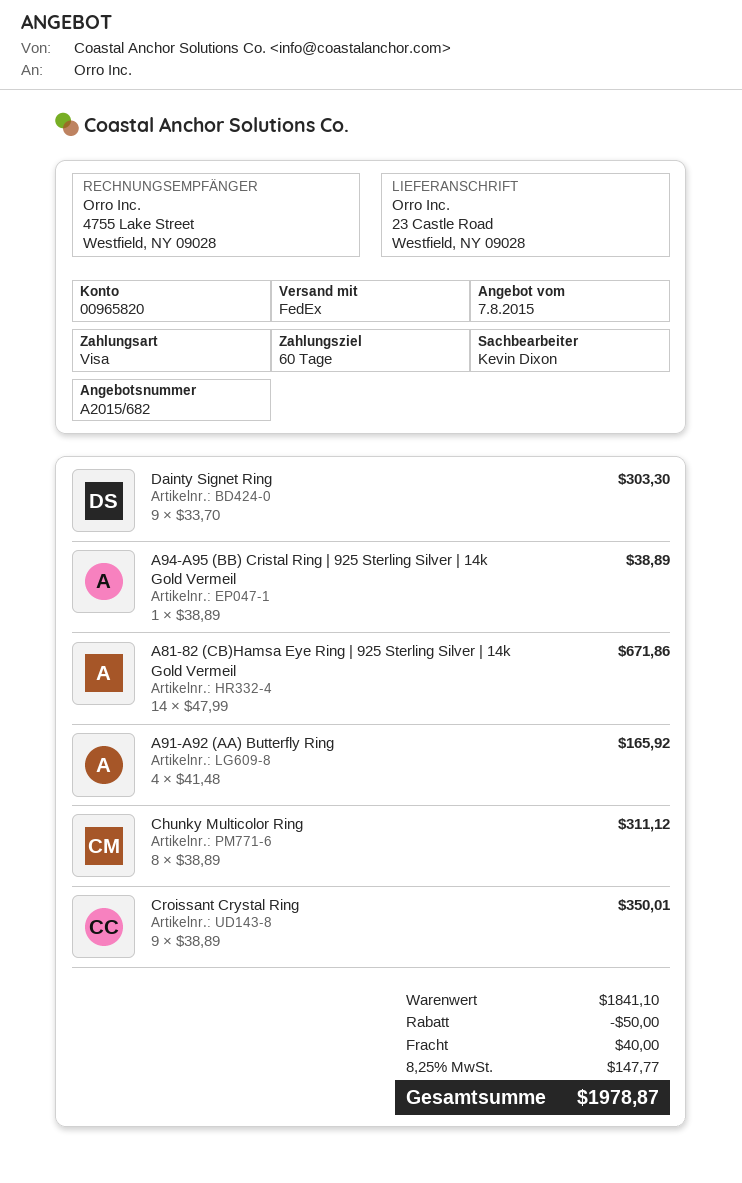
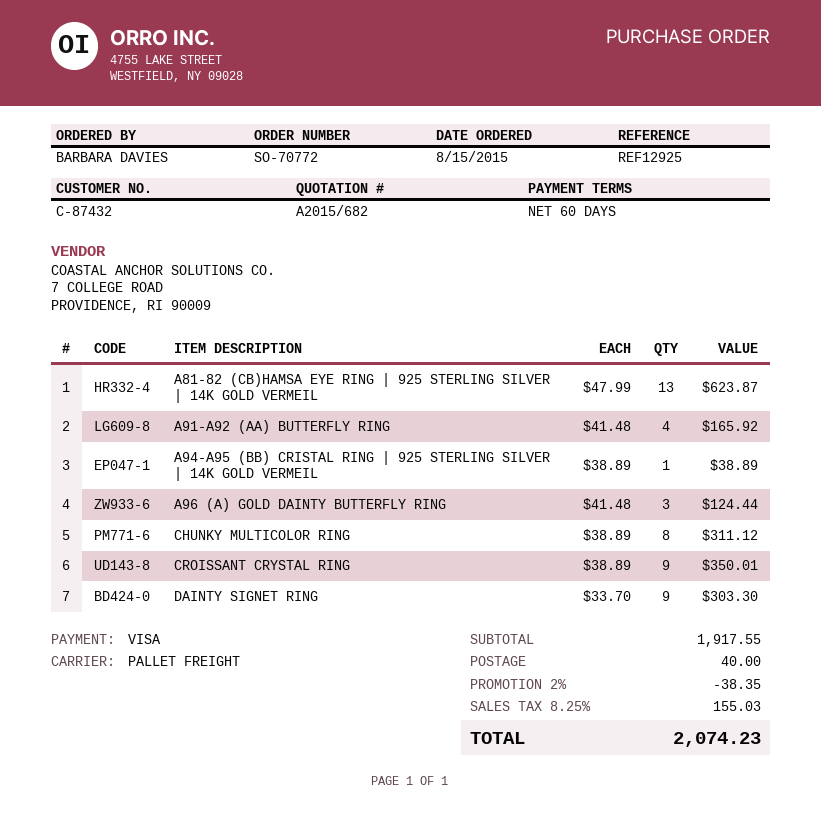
shipping method: FedEx -> pallet freight
A81-82 (CB)Hamsa Eye Ring | 925 Sterling Silver | 14k Gold Vermeil: 14 x 47.99 = 671.86 -> 13 x 47.99 = 623.87
A96 (A) GOLD DAINTY BUTTERFLY RING: none -> 3 x 41.48 = 124.44
subtotal: 1841.10 -> 1917.55
discount: 50.00 -> 38.35
tax: 8.25% = 147.77 -> 8.25% = 155.03
total: 1978.87 -> 2074.23

